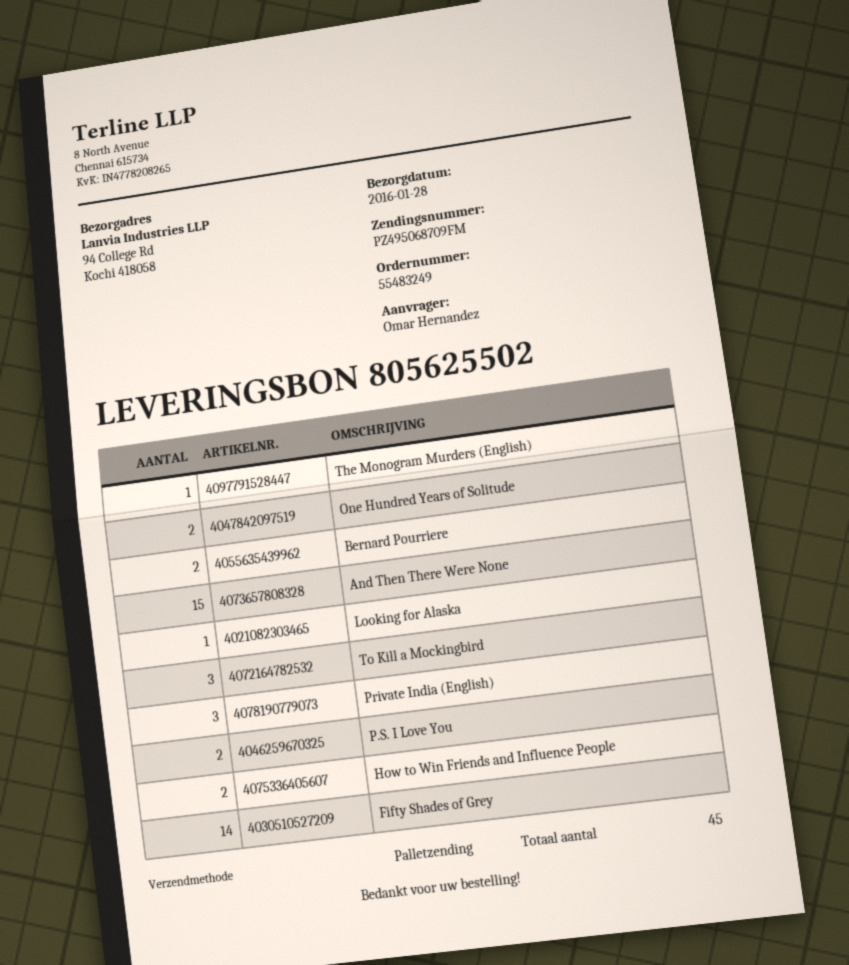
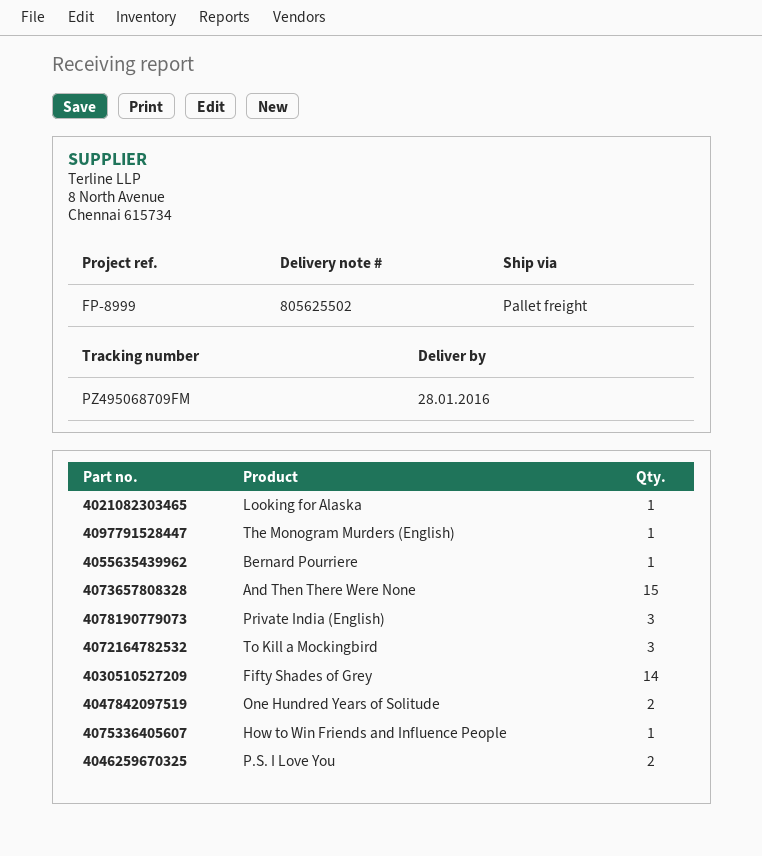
Bernard Pourriere: 2 -> 1
How to Win Friends and Influence People: 2 -> 1

